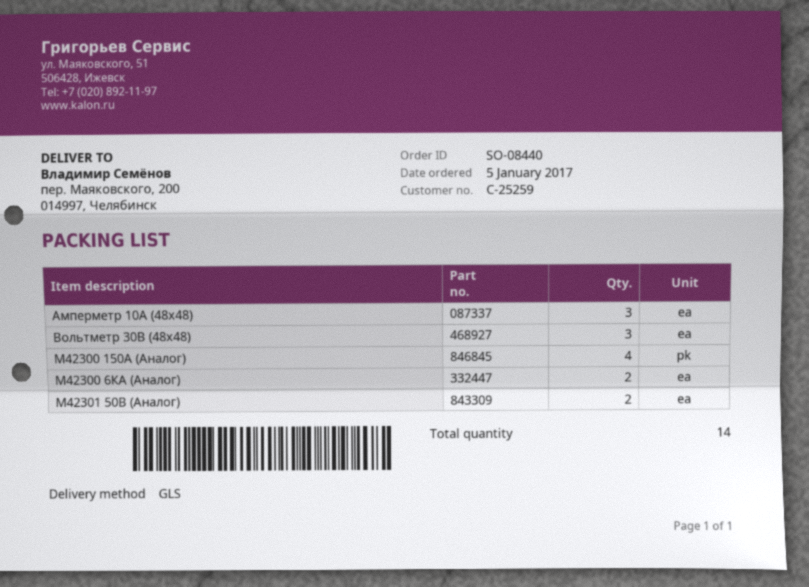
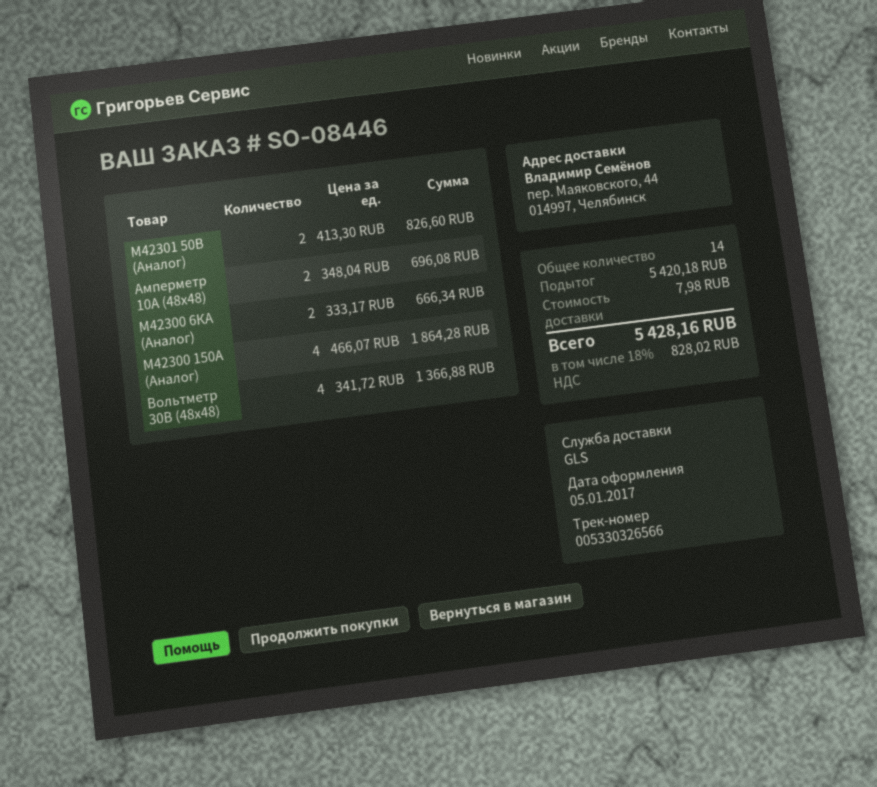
order number: SO-08440 -> SO-08446
ship to: пер. Маяковского, 200, 014997, Челябинск -> пер. Маяковского, 44, 014997, Челябинск
Амперметр 10А (48х48): 3 -> 2
Вольтметр 30В (48х48): 3 -> 4

